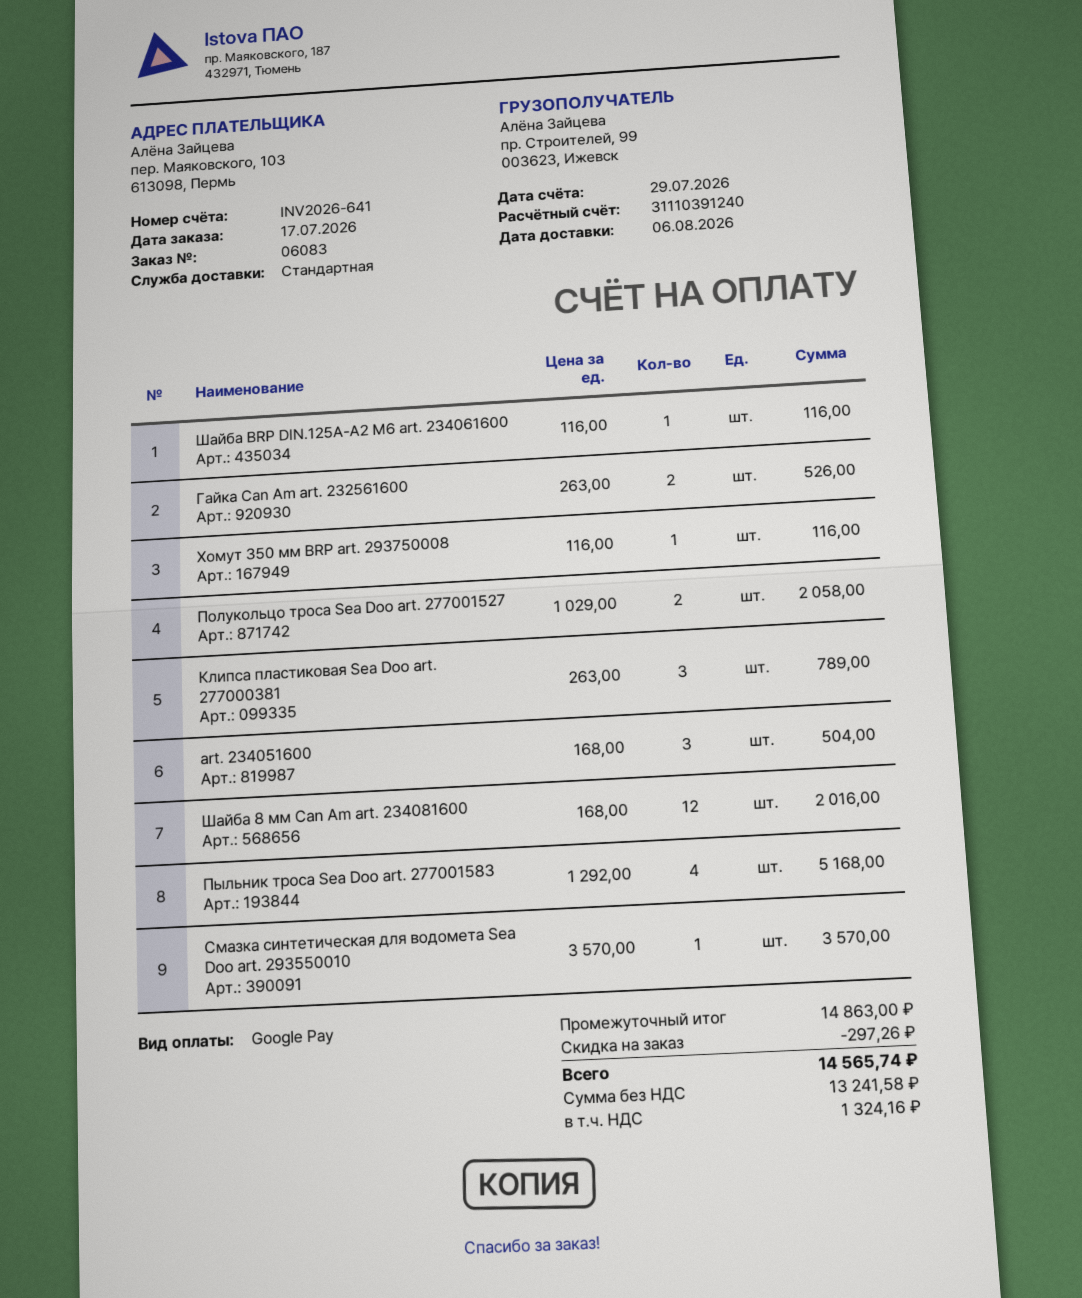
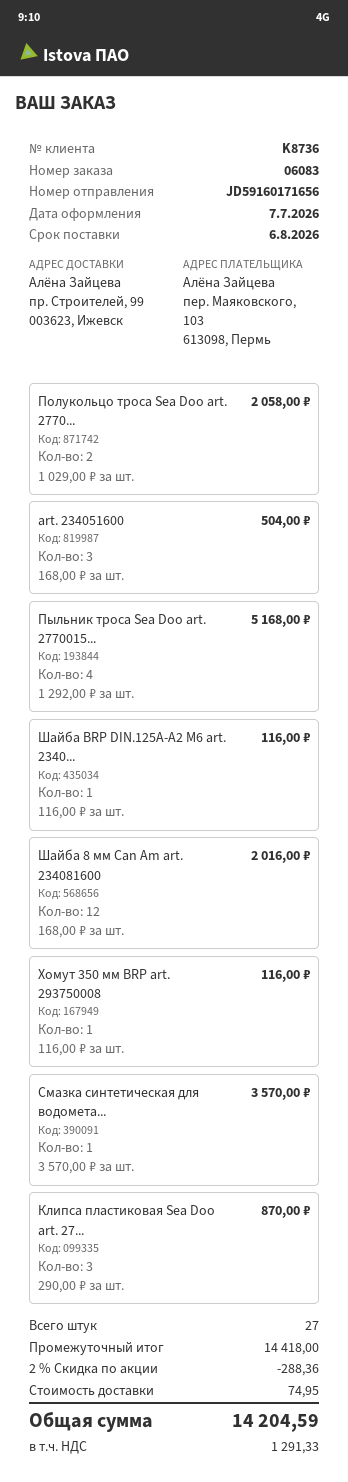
order date: 2026-07-17 -> 2026-07-07
Гайка Can Am art. 232561600: 2 x 263.00 = 526.00 -> none
Клипса пластиковая Sea Doo art. 277000381: 3 x 263.00 = 789.00 -> 3 x 290.00 = 870.00
subtotal: 14863.00 -> 14418.00
discount: 297.26 -> 288.36
shipping: none -> 74.95
tax: 1324.16 -> 1291.33
total: 14565.74 -> 14204.59

